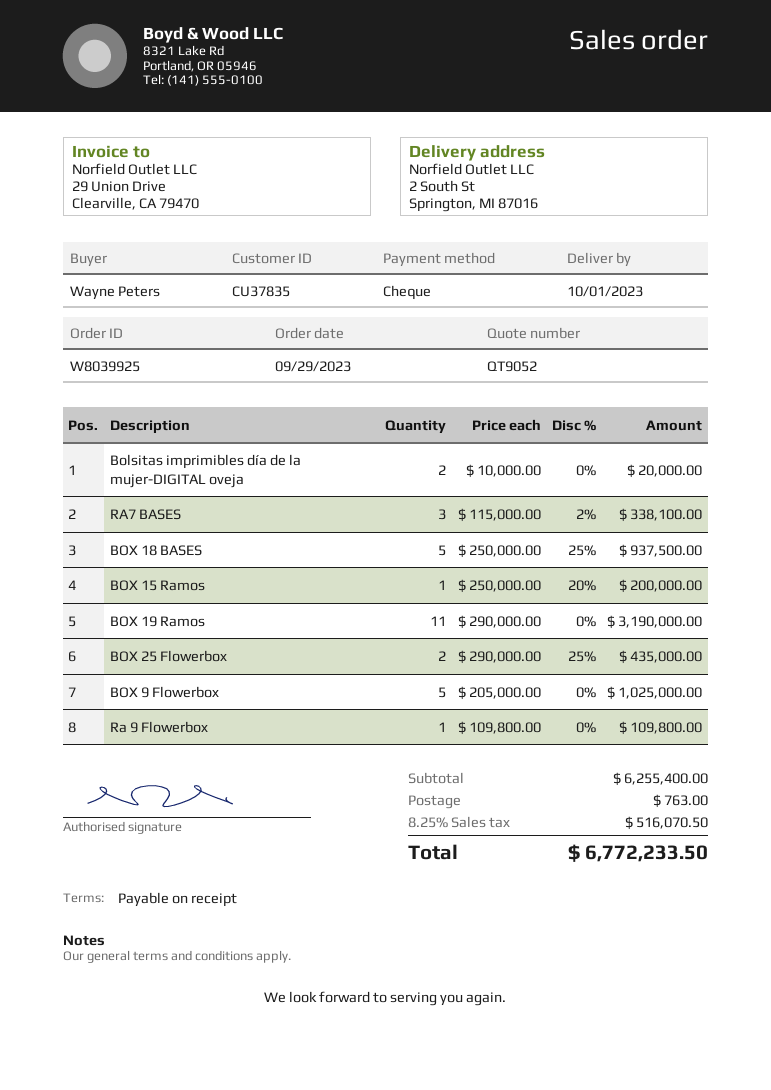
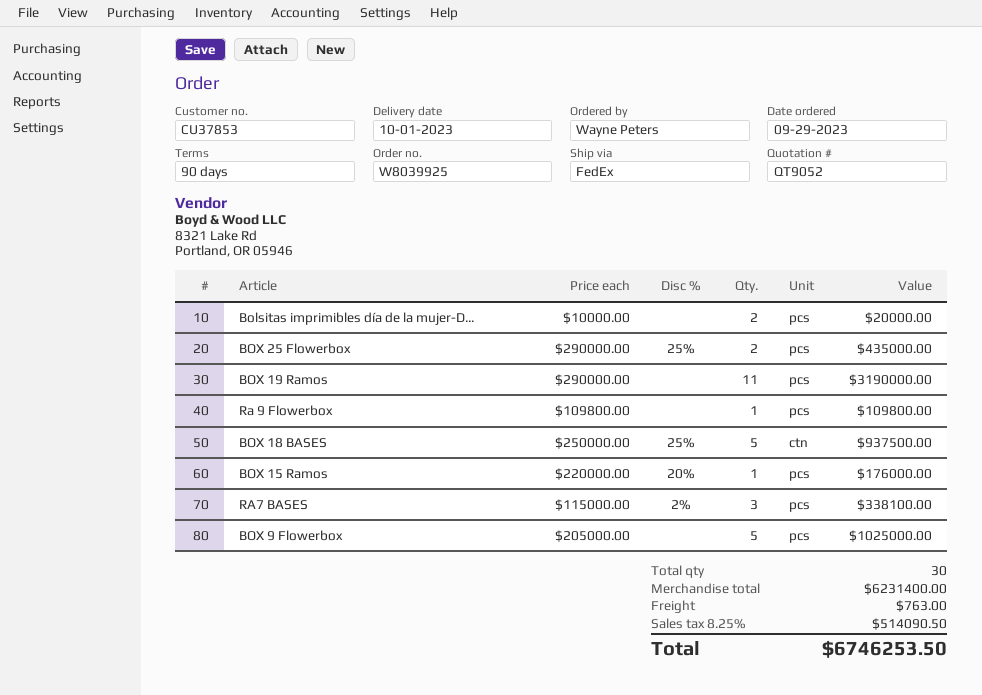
payment terms: on receipt -> 90 days
customer number: CU37835 -> CU37853
BOX 15 Ramos: 1 x 250000.00 - 20% = 200000.00 -> 1 x 220000.00 - 20% = 176000.00
subtotal: 6255400.00 -> 6231400.00
tax: 8.25% = 516070.50 -> 8.25% = 514090.50
total: 6772233.50 -> 6746253.50

